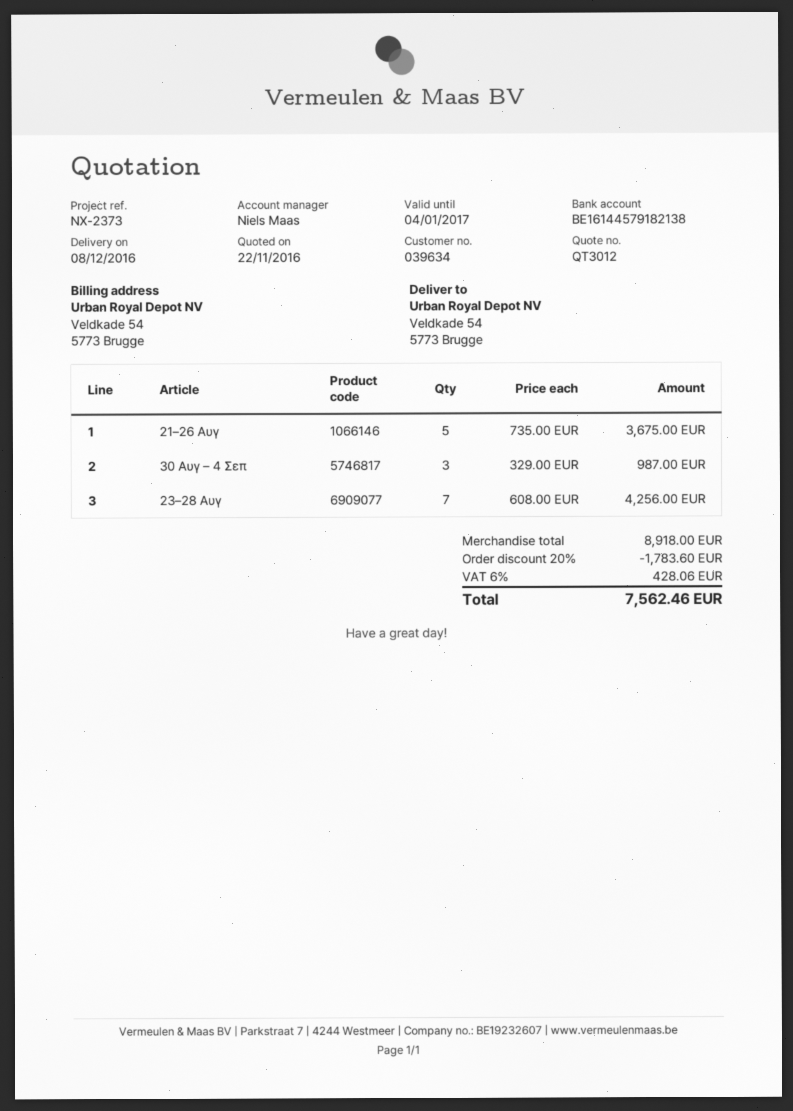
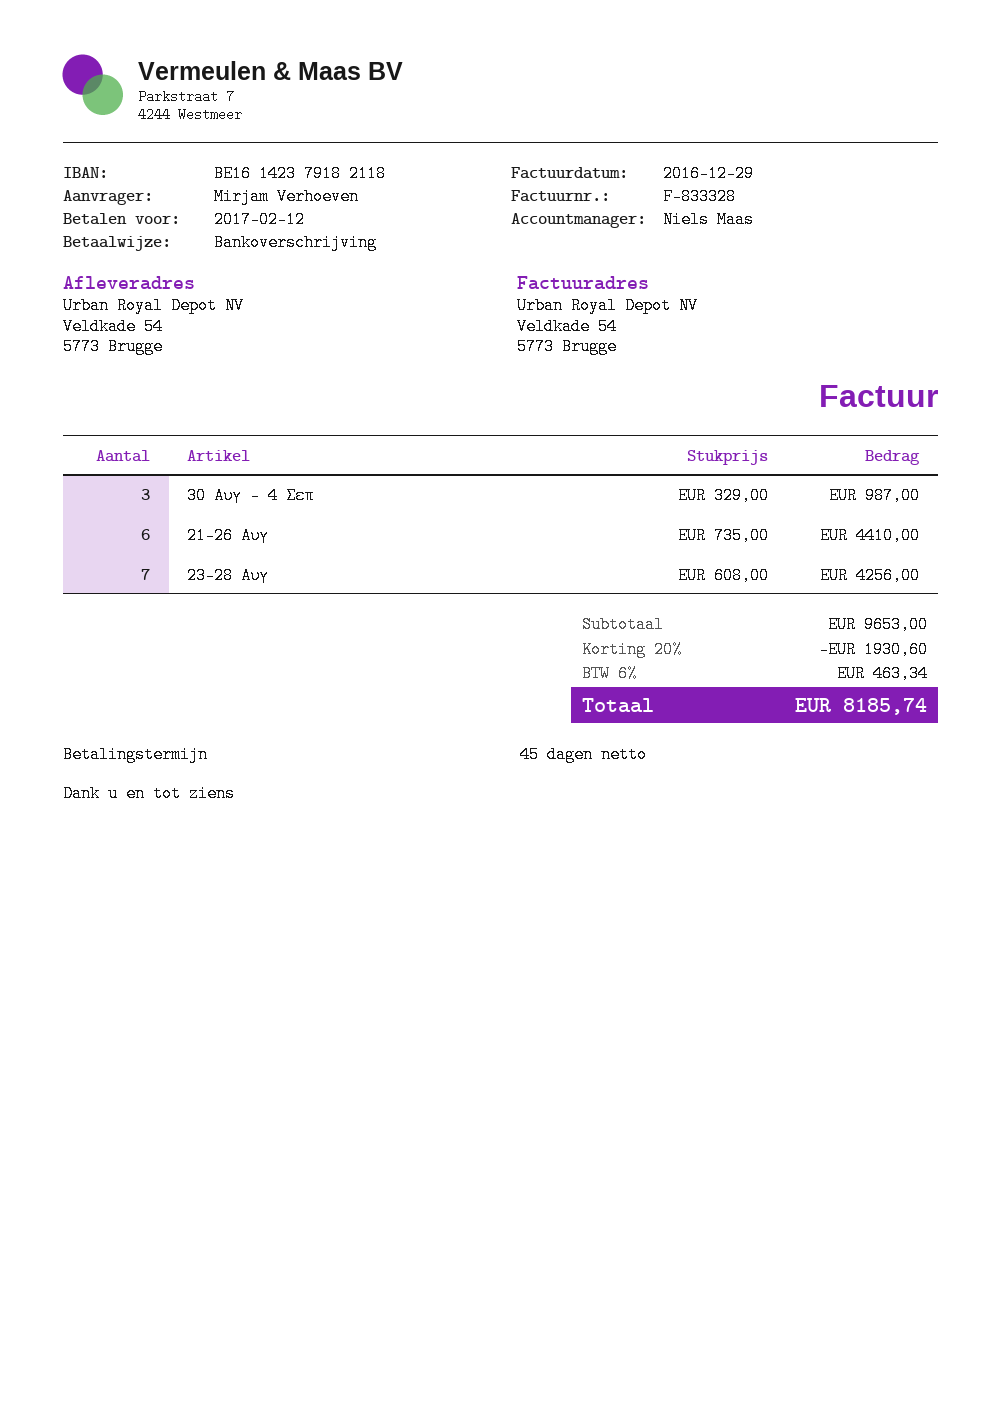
bank account: BE16144579182138 -> BE16142379182118
21–26 Αυγ: 5 x 735.00 = 3675.00 -> 6 x 735.00 = 4410.00
subtotal: 8918.00 -> 9653.00
discount: 20% = 1783.60 -> 20% = 1930.60
tax: 6% = 428.06 -> 6% = 463.34
total: 7562.46 -> 8185.74

